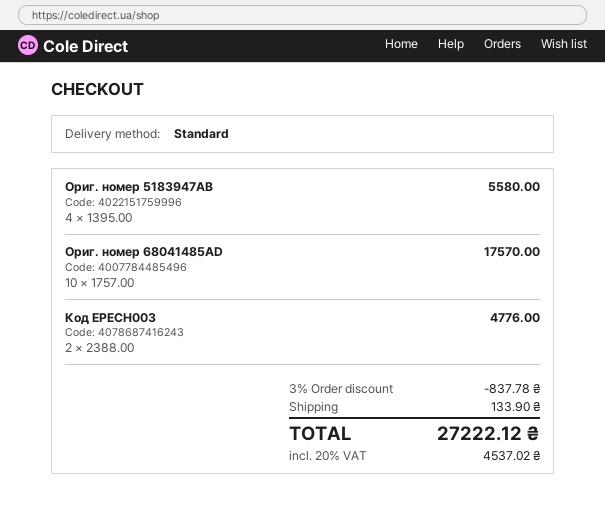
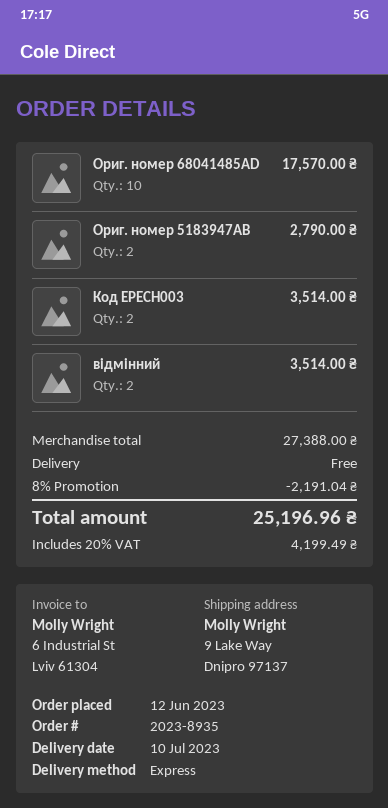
shipping method: standard -> express
Ориг. номер 5183947AB: 4 for 5580.00 -> 2 for 2790.00
Код EPECH003: 2 for 4776.00 -> 2 for 3514.00
відмінний: none -> 2 for 3514.00
discount: 3% = 837.78 -> 8% = 2191.04
shipping: 133.90 -> 0.00
tax: 20% = 4537.02 -> 20% = 4199.49
total: 27222.12 -> 25196.96

